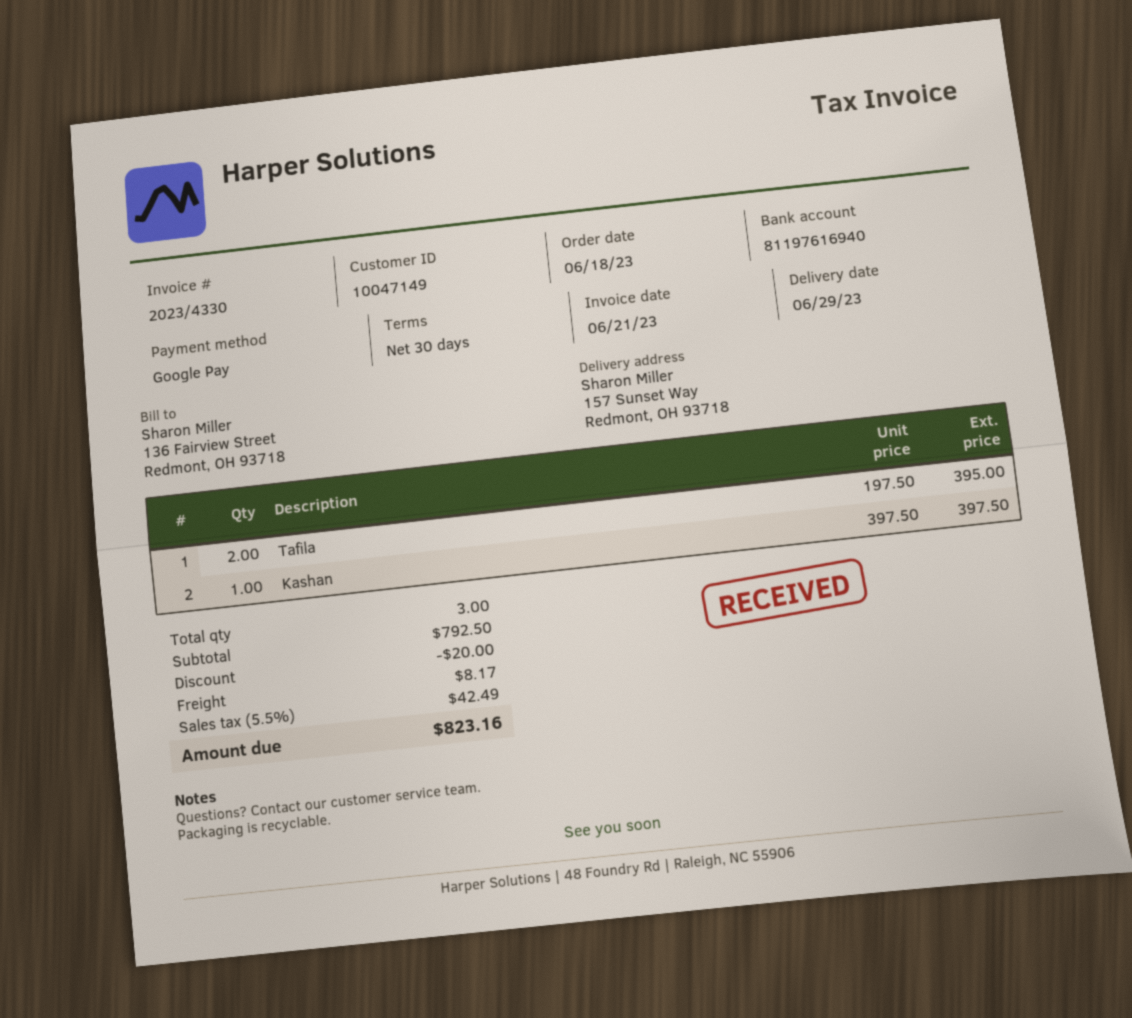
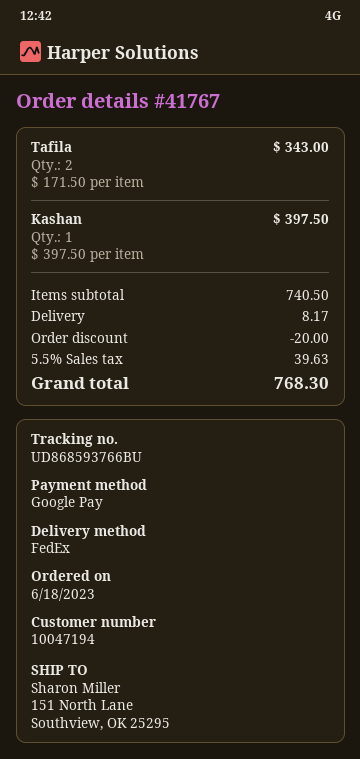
customer number: 10047149 -> 10047194
ship to: 157 Sunset Way, Redmont, OH 93718 -> 151 North Lane, Southview, OK 25295
Tafila: 2 x 197.50 = 395.00 -> 2 x 171.50 = 343.00
subtotal: 792.50 -> 740.50
tax: 5.5% = 42.49 -> 5.5% = 39.63
total: 823.16 -> 768.30

